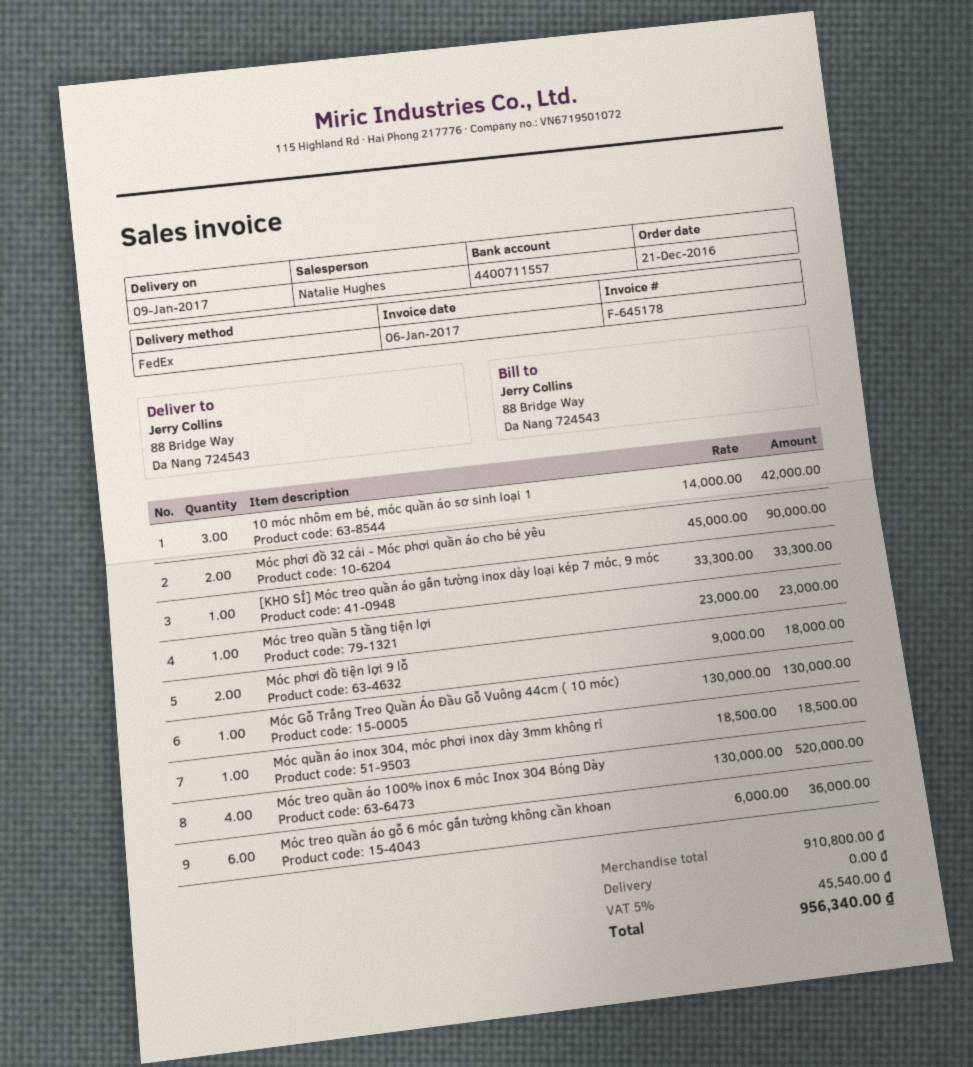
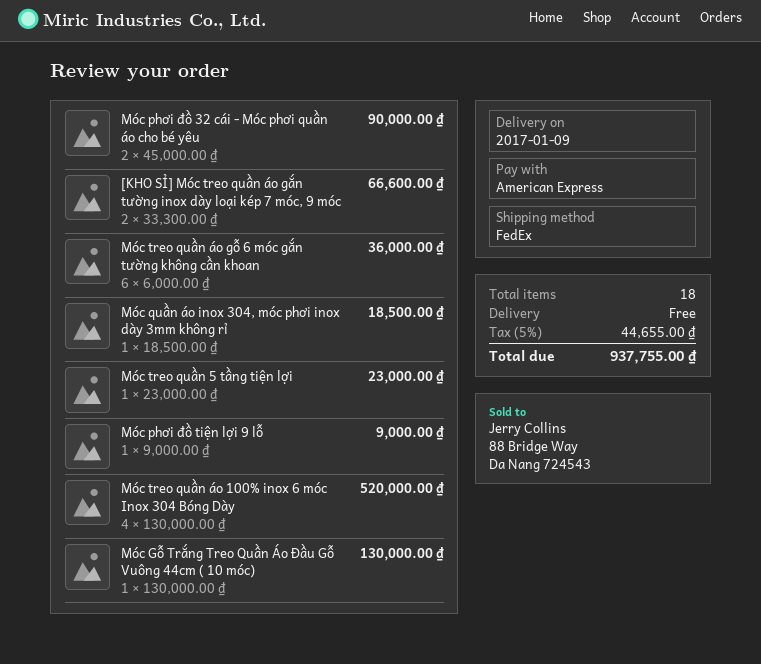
10 móc nhôm em bé, móc quần áo sơ sinh loại 1: 3 x 14000.00 = 42000.00 -> none
[KHO SỈ] Móc treo quần áo gắn tường inox dày loại kép 7 móc, 9 móc: 1 x 33300.00 = 33300.00 -> 2 x 33300.00 = 66600.00
Móc phơi đồ tiện lợi 9 lỗ: 2 x 9000.00 = 18000.00 -> 1 x 9000.00 = 9000.00
tax: 5% = 45540.00 -> 5% = 44655.00
total: 956340.00 -> 937755.00

